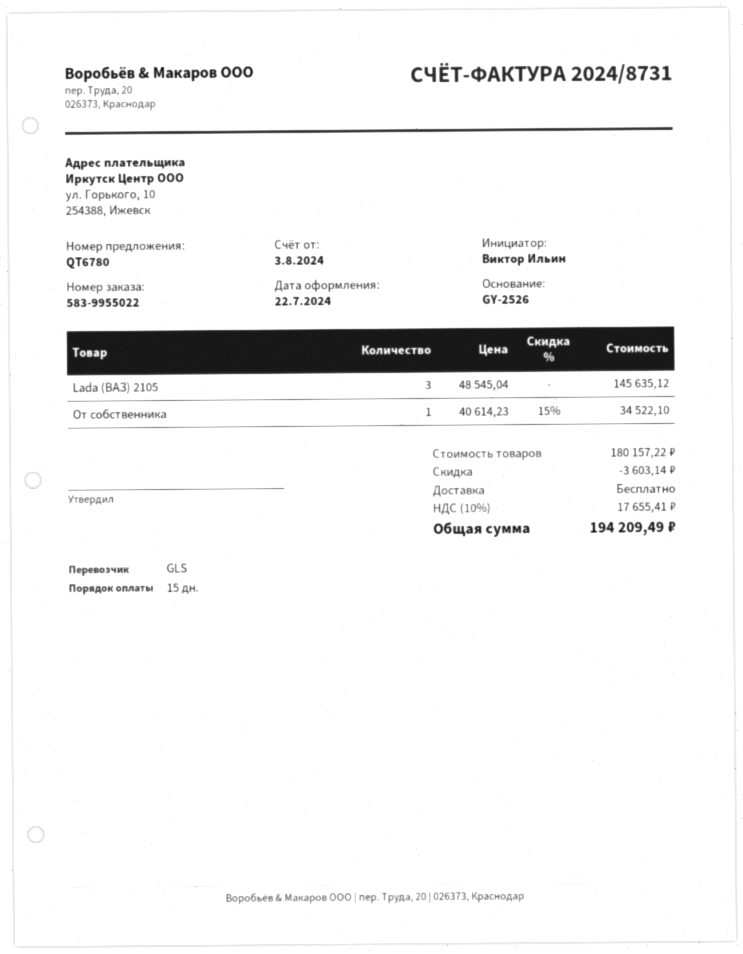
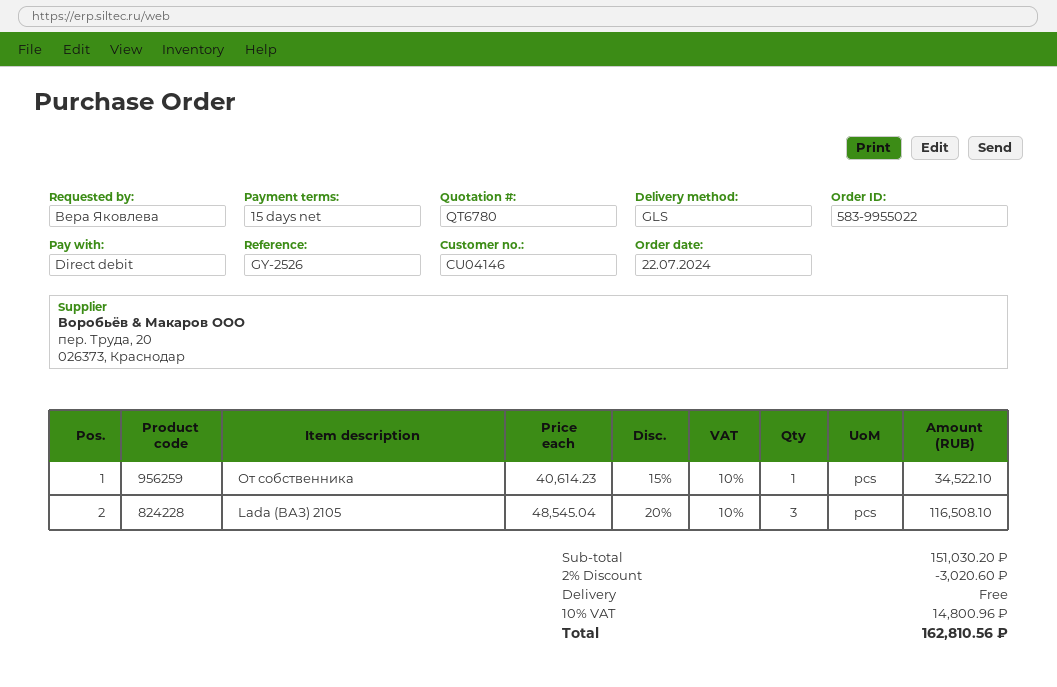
ordered by: Виктор Ильин -> Вера Яковлева
Lada (ВАЗ) 2105: 3 x 48545.04 = 145635.12 -> 3 x 48545.04 - 20% = 116508.10
subtotal: 180157.22 -> 151030.20
discount: 3603.14 -> 3020.60
tax: 10% = 17655.41 -> 10% = 14800.96
total: 194209.49 -> 162810.56

